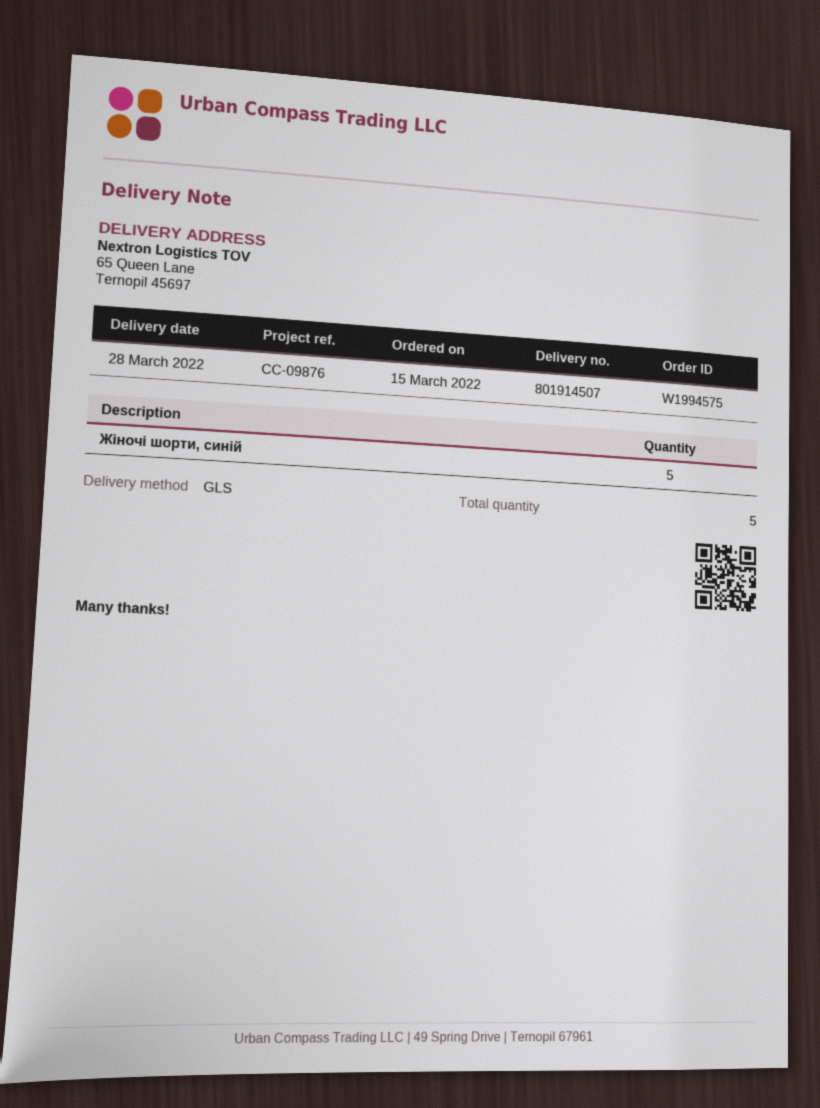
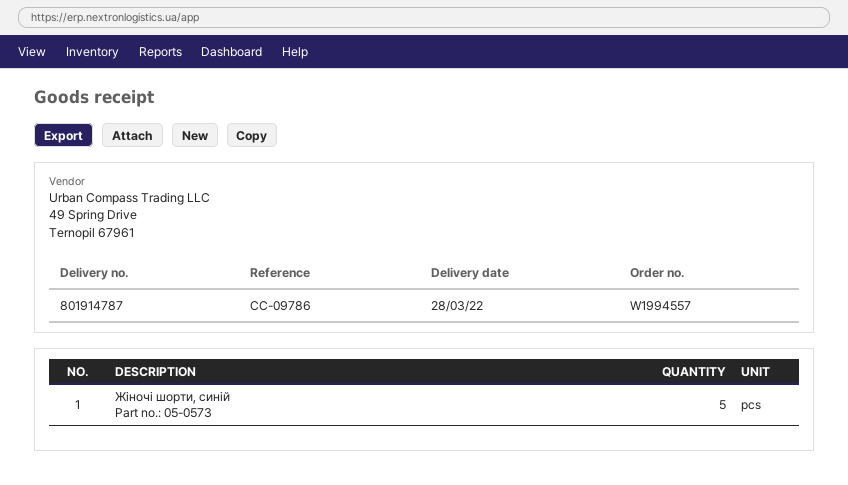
order number: W1994575 -> W1994557
delivery note number: 801914507 -> 801914787
reference: CC-09876 -> CC-09786

